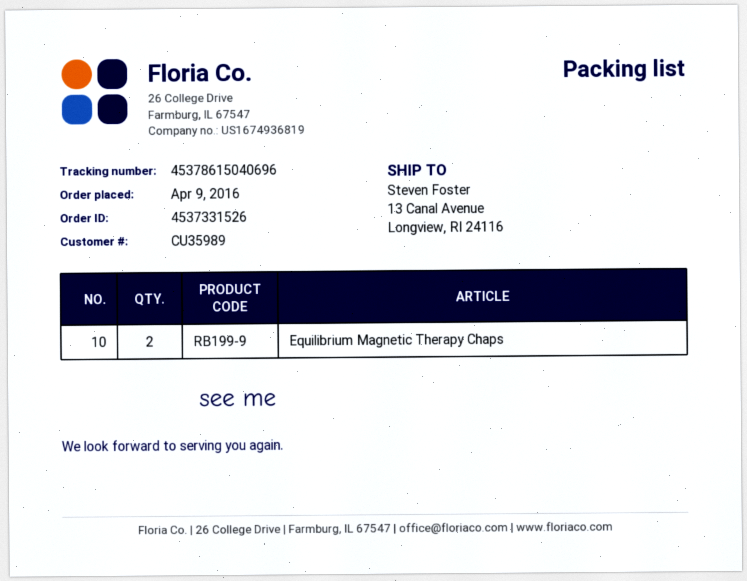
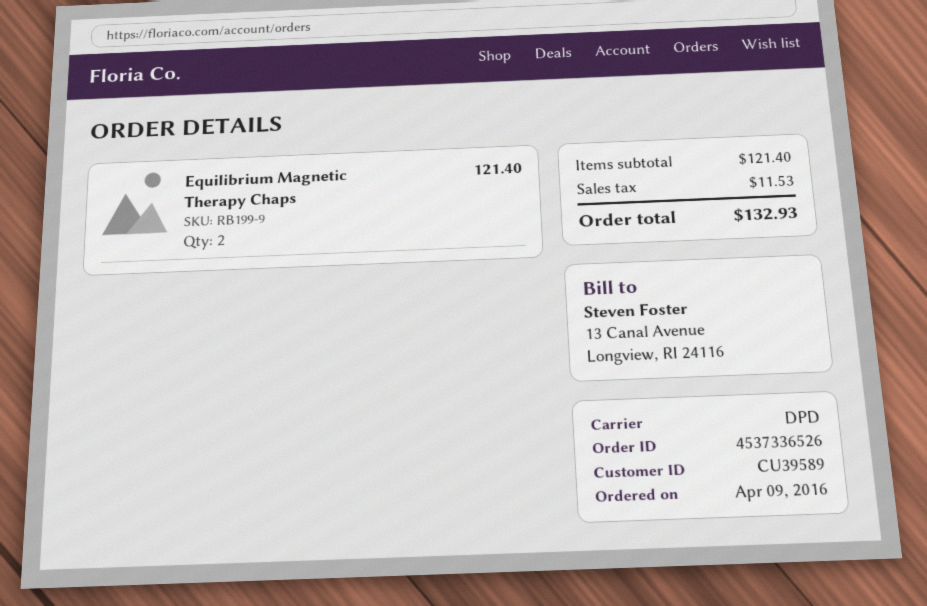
order number: 4537331526 -> 4537336526
customer number: CU35989 -> CU39589

